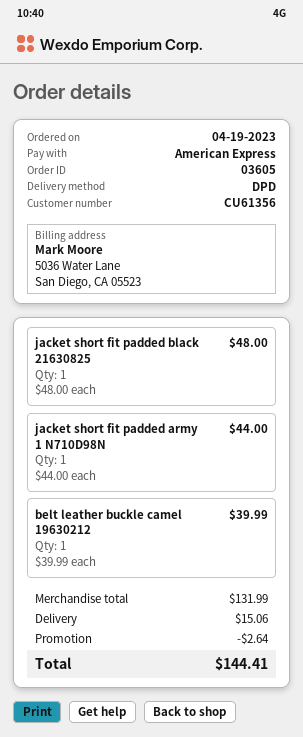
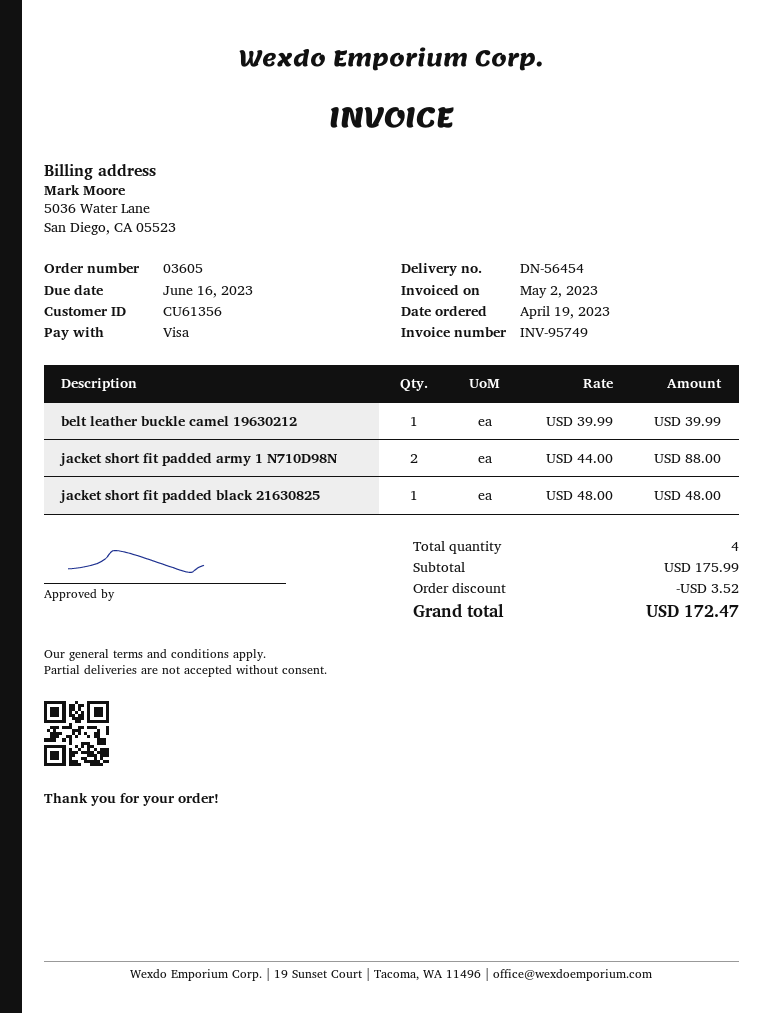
payment method: American Express -> Visa
jacket short fit padded army 1 N710D98N: 1 x 44.00 = 44.00 -> 2 x 44.00 = 88.00
subtotal: 131.99 -> 175.99
discount: 2.64 -> 3.52
shipping: 15.06 -> none
total: 144.41 -> 172.47

